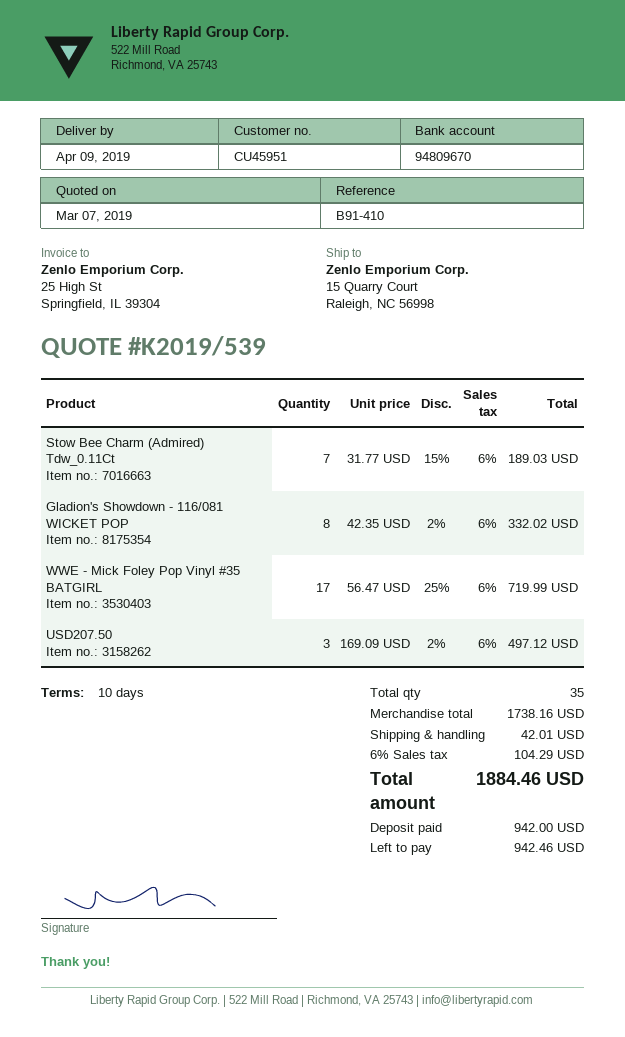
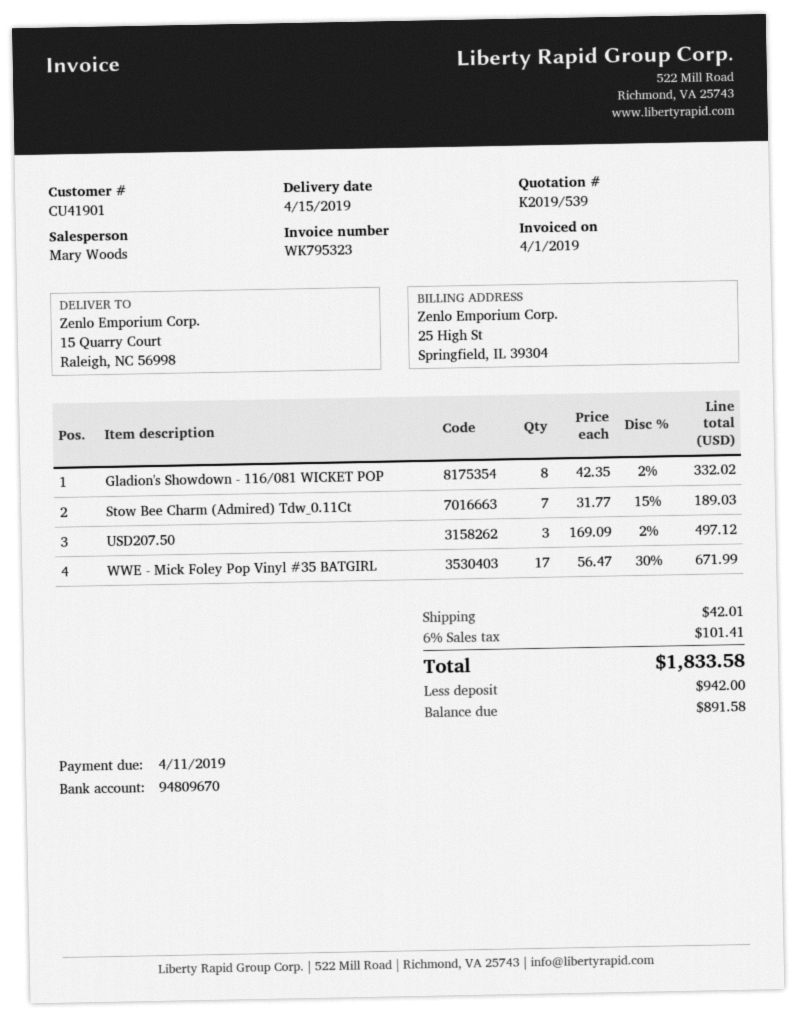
delivery date: 2019-04-09 -> 2019-04-15
customer number: CU45951 -> CU41901
WWE - Mick Foley Pop Vinyl #35 BATGIRL: 17 x 56.47 - 25% = 719.99 -> 17 x 56.47 - 30% = 671.99
tax: 6% = 104.29 -> 6% = 101.41
total: 1884.46 -> 1833.58
balance: 942.46 -> 891.58

